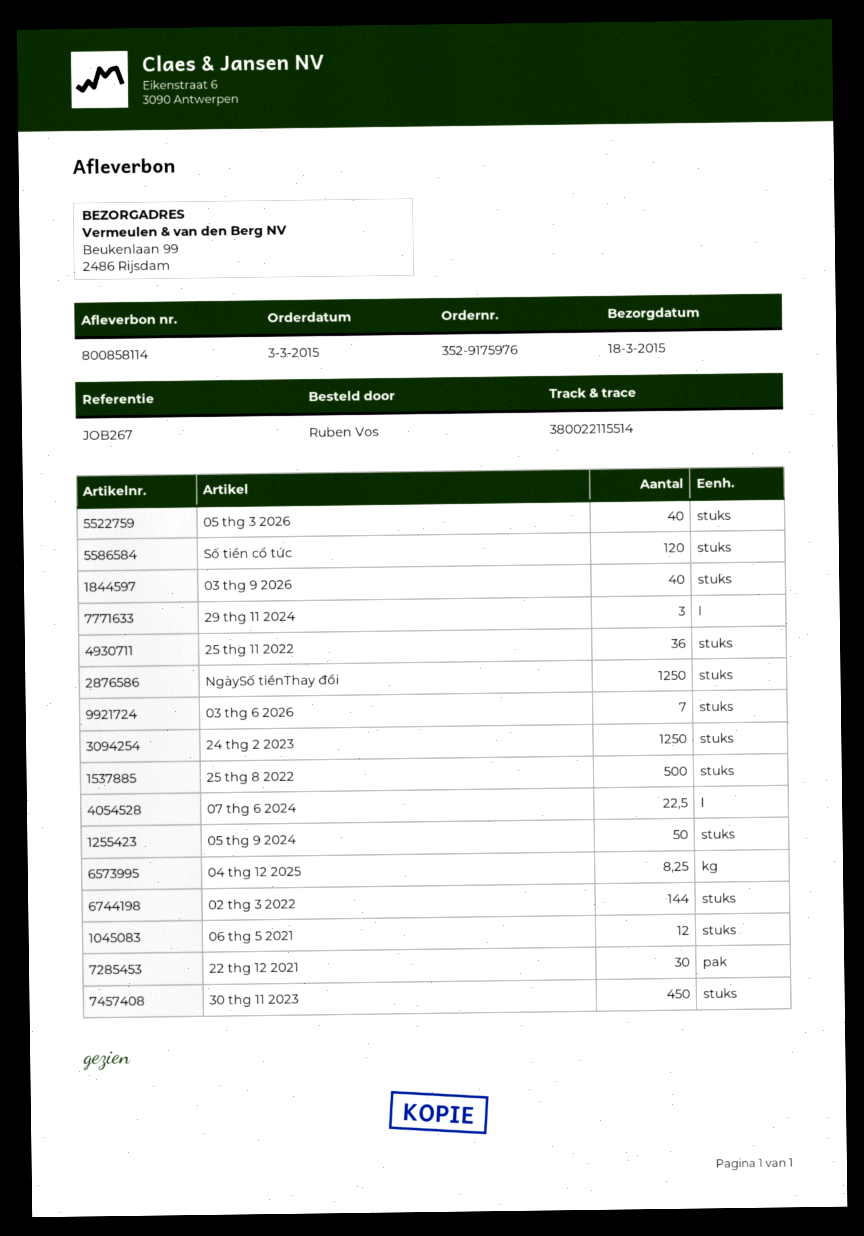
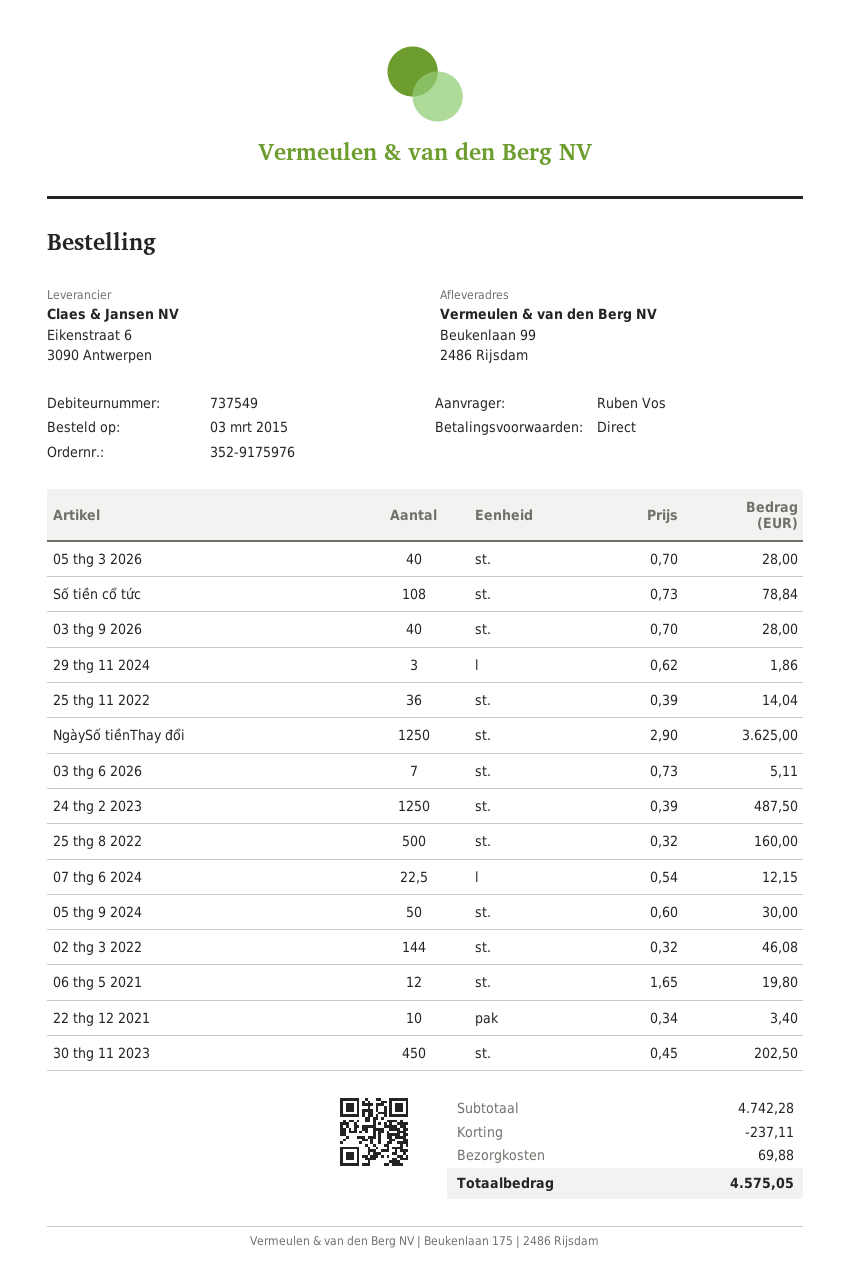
Số tiền cổ tức: 120 -> 108
04 thg 12 2025: 8.25 -> none
22 thg 12 2021: 30 -> 10

